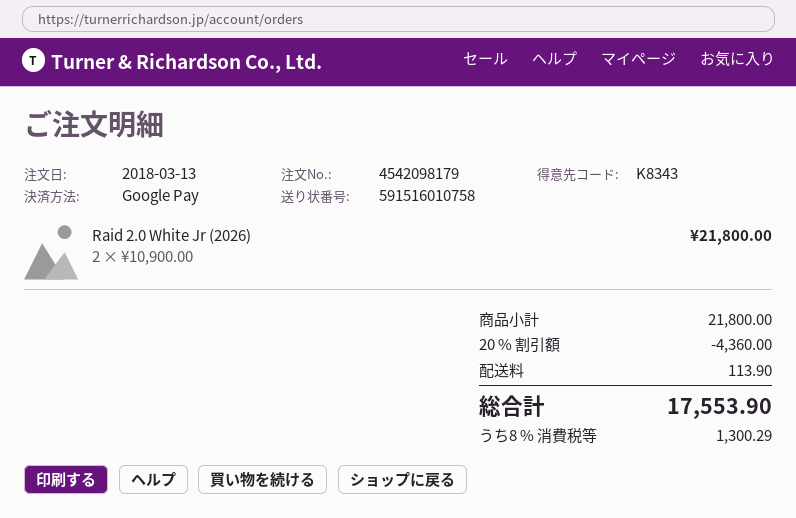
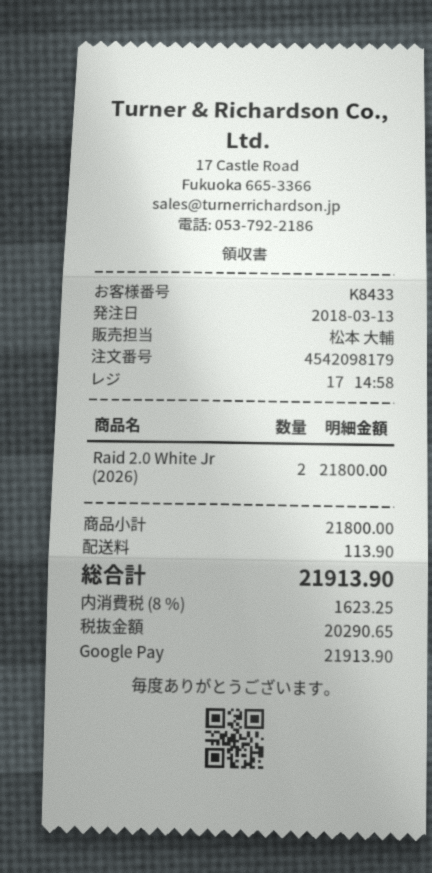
customer number: K8343 -> K8433
discount: 20% = 4360.00 -> none
tax: 8% = 1300.29 -> 8% = 1623.25
total: 17553.90 -> 21913.90

